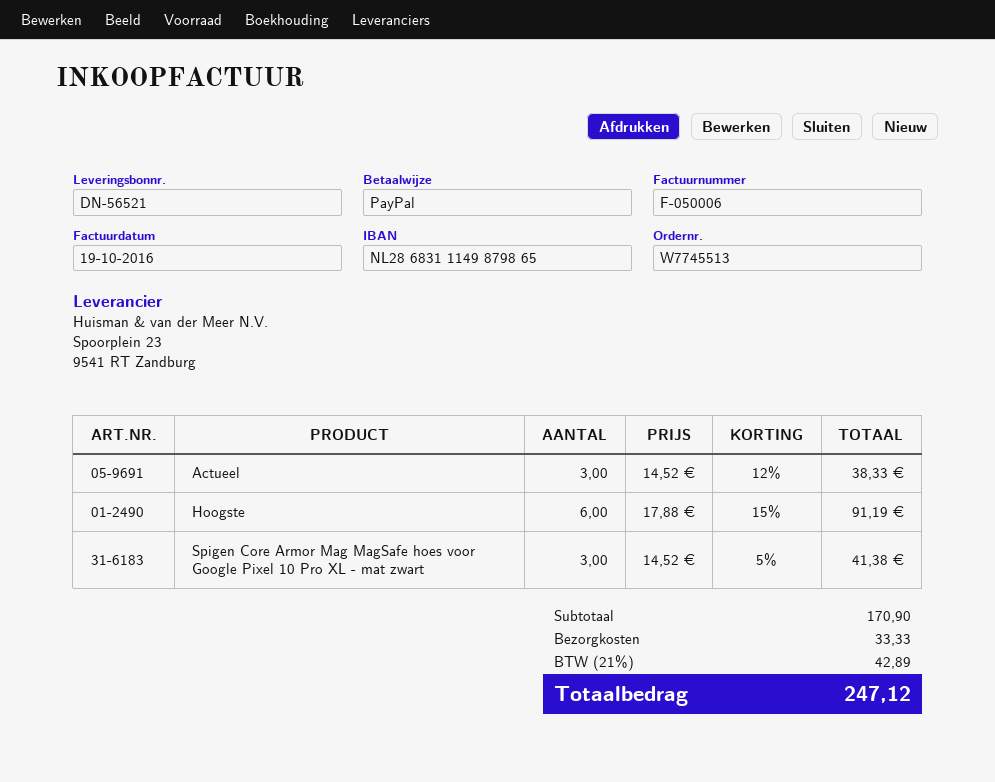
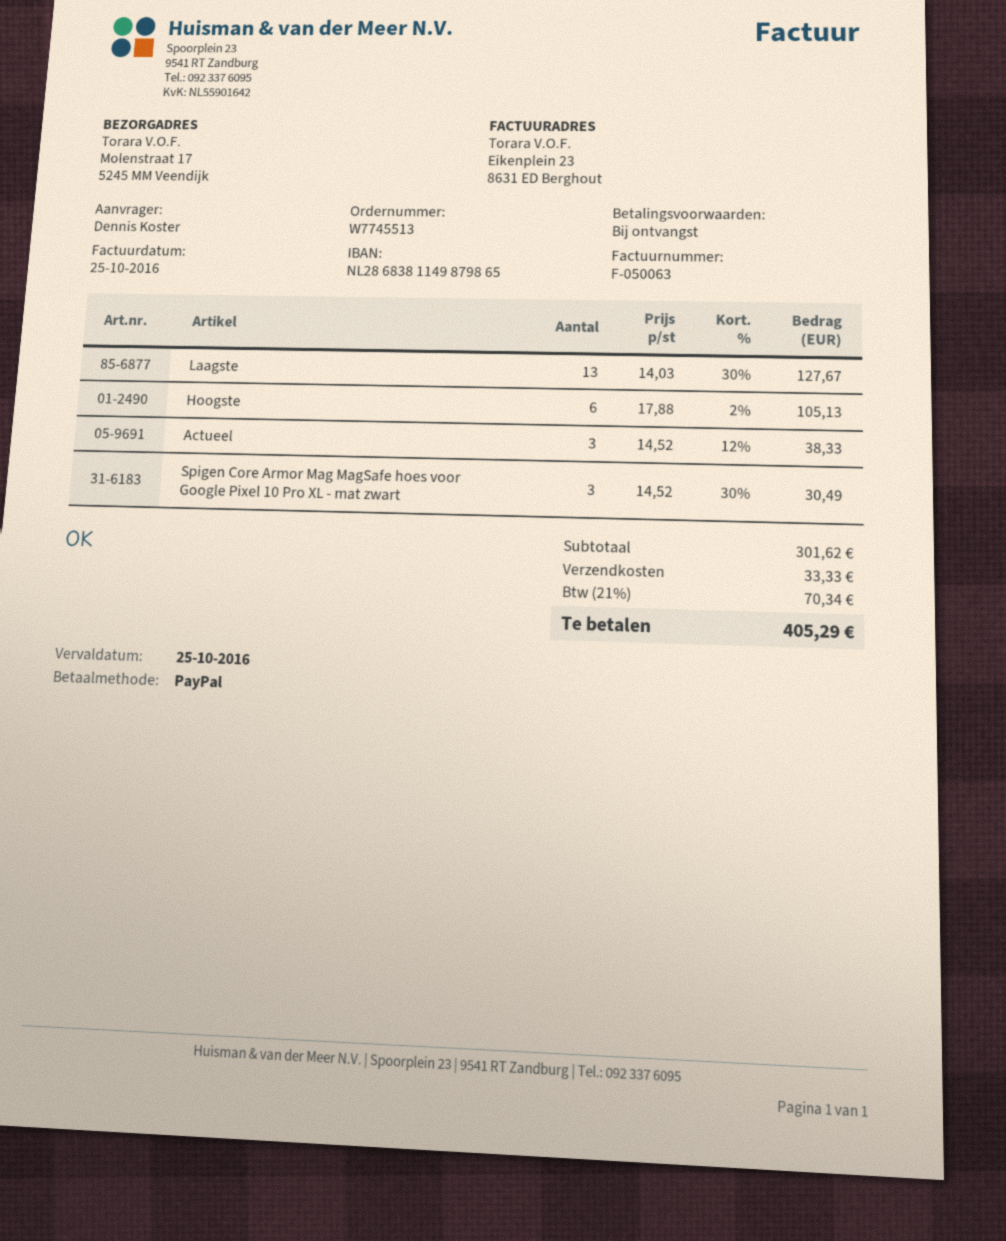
invoice number: F-050006 -> F-050063
invoice date: 2016-10-19 -> 2016-10-25
bank account: NL2868311149879865 -> NL2868381149879865
Hoogste: 6 x 17.88 - 15% = 91.19 -> 6 x 17.88 - 2% = 105.13
Spigen Core Armor Mag MagSafe hoes voor Google Pixel 10 Pro XL - mat zwart: 3 x 14.52 - 5% = 41.38 -> 3 x 14.52 - 30% = 30.49
Laagste: none -> 13 x 14.03 - 30% = 127.67
subtotal: 170.90 -> 301.62
tax: 21% = 42.89 -> 21% = 70.34
total: 247.12 -> 405.29

